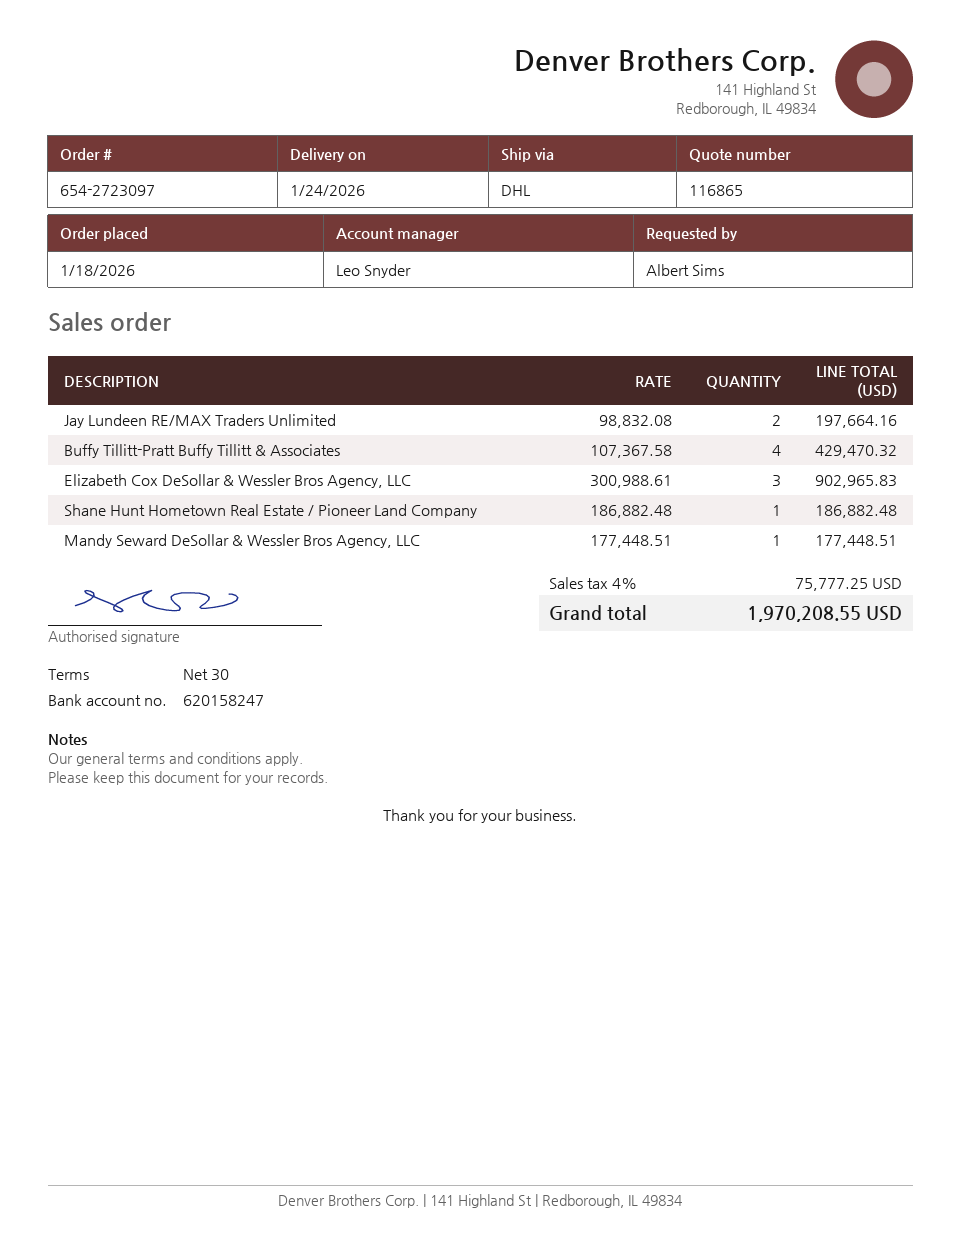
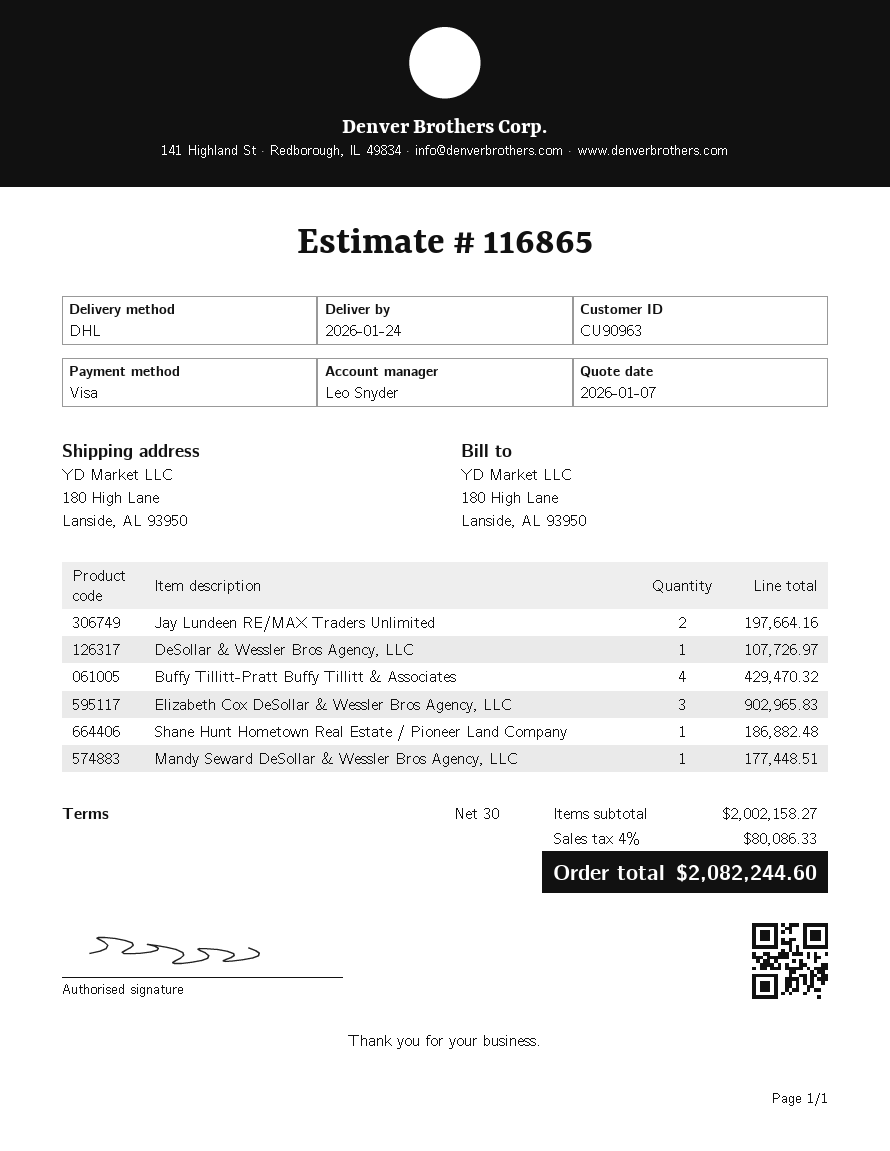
DeSollar & Wessler Bros Agency, LLC: none -> 1 for 107726.97
tax: 4% = 75777.25 -> 4% = 80086.33
total: 1970208.55 -> 2082244.60

